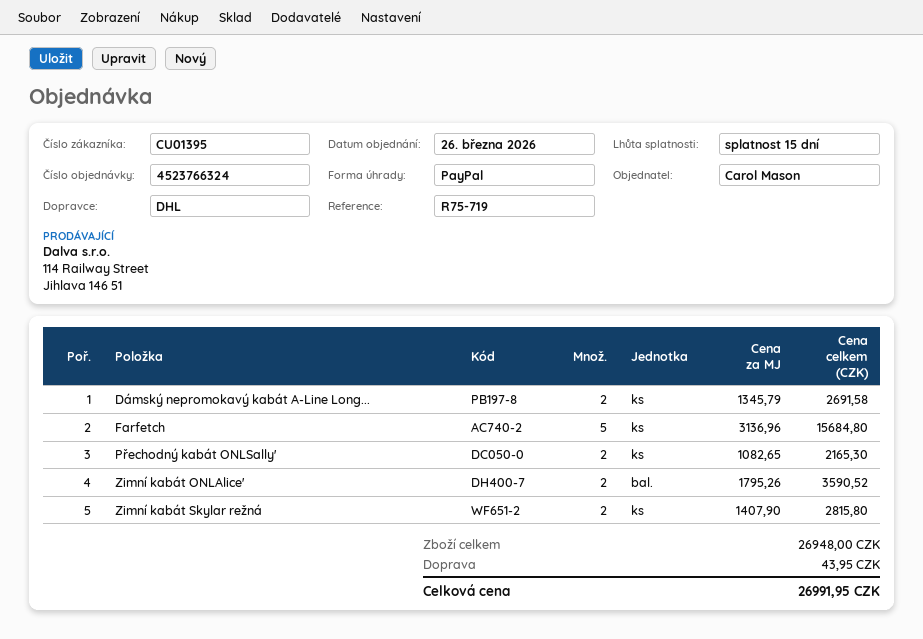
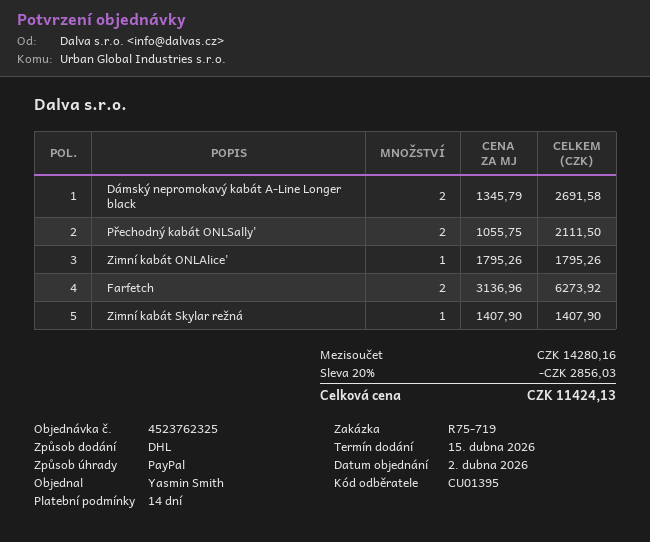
order number: 4523766324 -> 4523762325
order date: 2026-03-26 -> 2026-04-02
payment terms: 15 days -> 14 days
ordered by: Carol Mason -> Yasmin Smith
Farfetch: 5 x 3136.96 = 15684.80 -> 2 x 3136.96 = 6273.92
Přechodný kabát ONLSally': 2 x 1082.65 = 2165.30 -> 2 x 1055.75 = 2111.50
Zimní kabát ONLAlice': 2 x 1795.26 = 3590.52 -> 1 x 1795.26 = 1795.26
Zimní kabát Skylar režná: 2 x 1407.90 = 2815.80 -> 1 x 1407.90 = 1407.90
subtotal: 26948.00 -> 14280.16
discount: none -> 20% = 2856.03
shipping: 43.95 -> none
total: 26991.95 -> 11424.13

